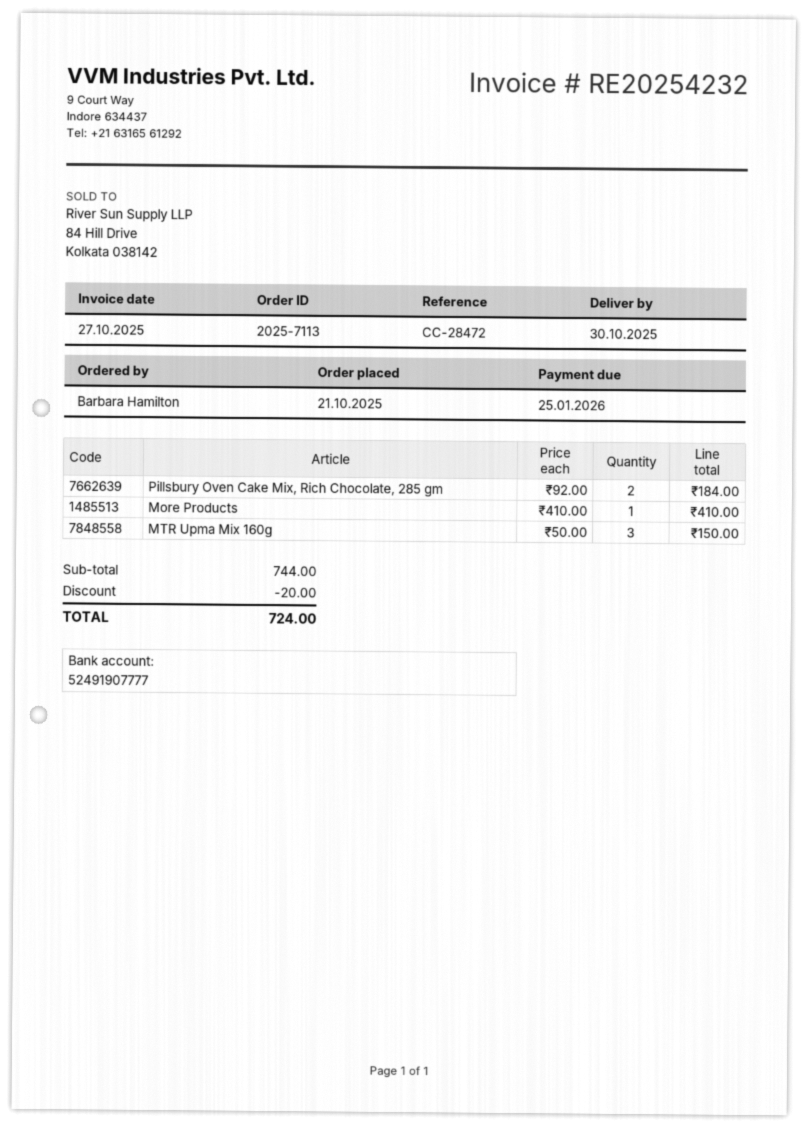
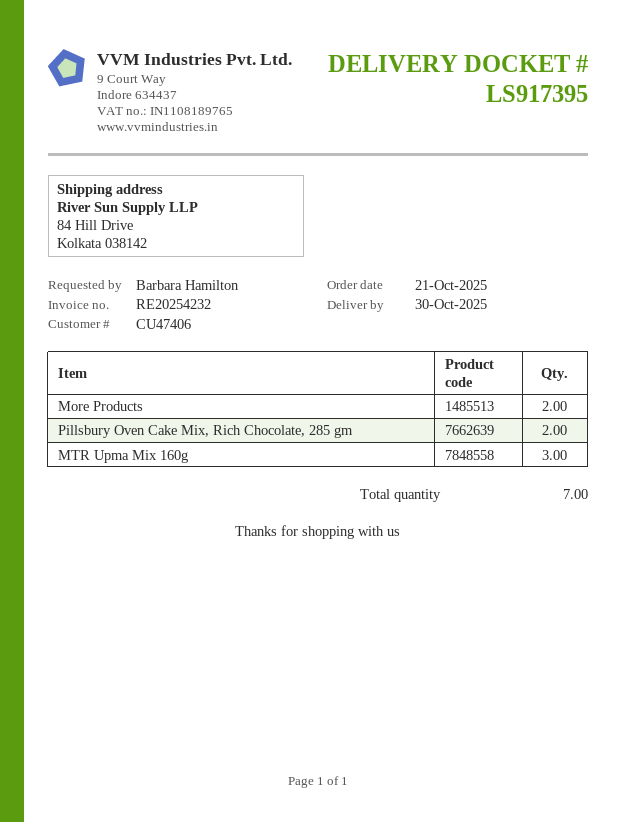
More Products: 1 -> 2

